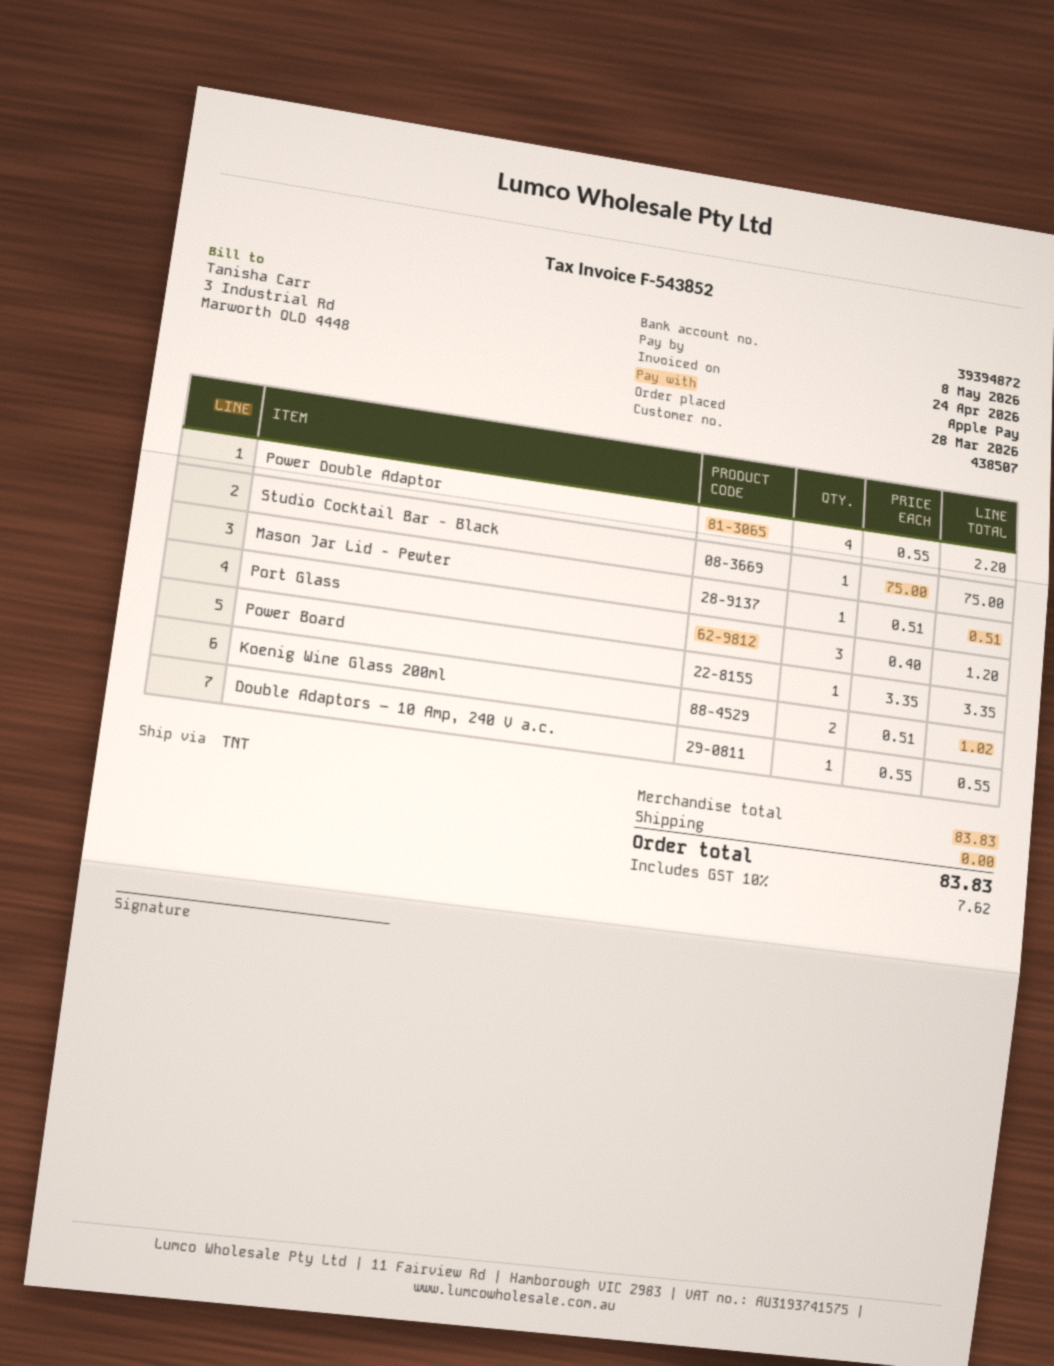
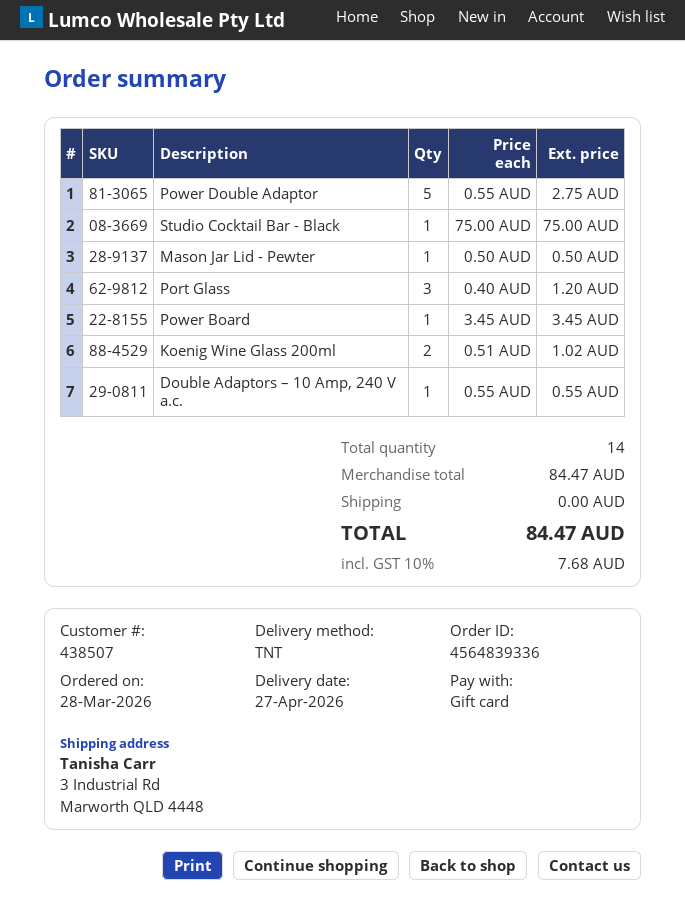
payment method: Apple Pay -> gift card
Power Double Adaptor: 4 x 0.55 = 2.20 -> 5 x 0.55 = 2.75
Mason Jar Lid - Pewter: 1 x 0.51 = 0.51 -> 1 x 0.50 = 0.50
Power Board: 1 x 3.35 = 3.35 -> 1 x 3.45 = 3.45
subtotal: 83.83 -> 84.47
tax: 10% = 7.62 -> 10% = 7.68
total: 83.83 -> 84.47

